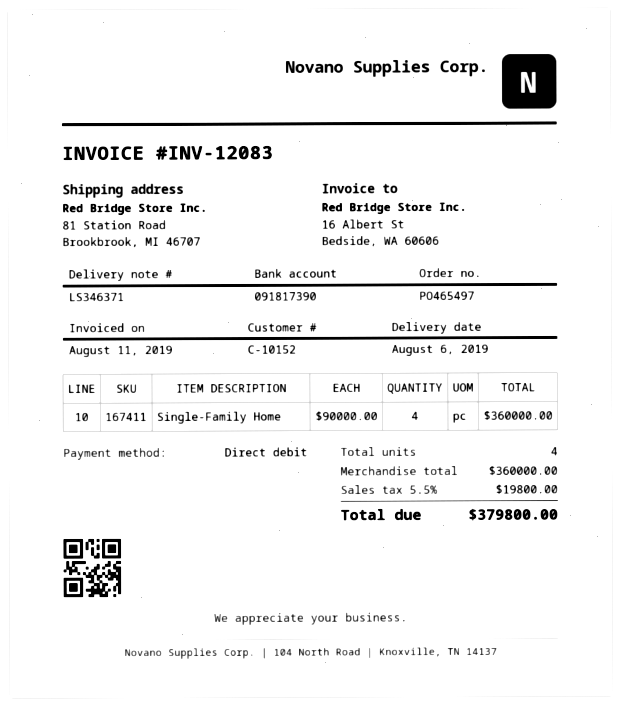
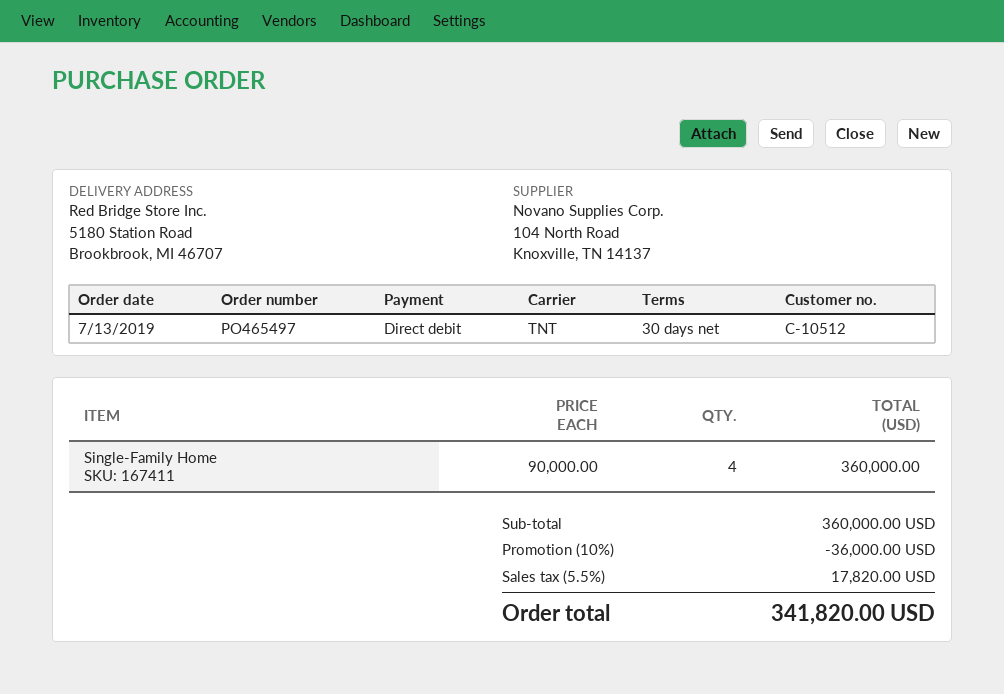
customer number: C-10152 -> C-10512
ship to: 81 Station Road, Brookbrook, MI 46707 -> 5180 Station Road, Brookbrook, MI 46707
discount: none -> 10% = 36000.00
tax: 5.5% = 19800.00 -> 5.5% = 17820.00
total: 379800.00 -> 341820.00

